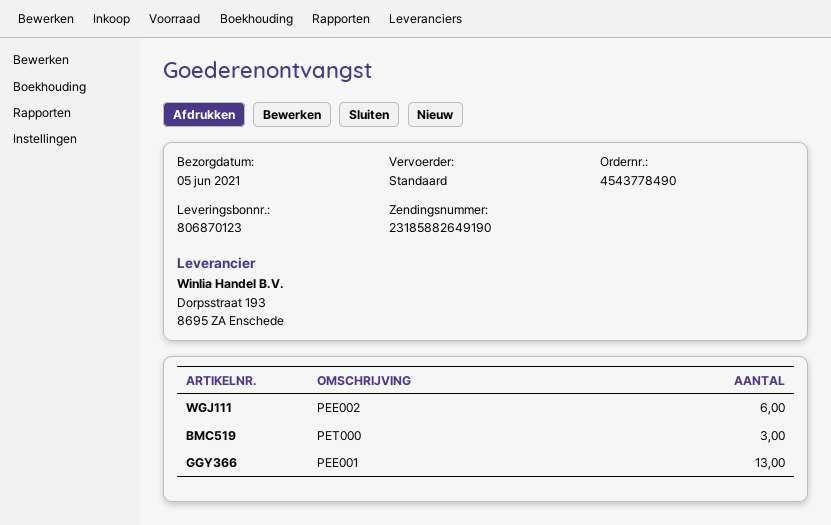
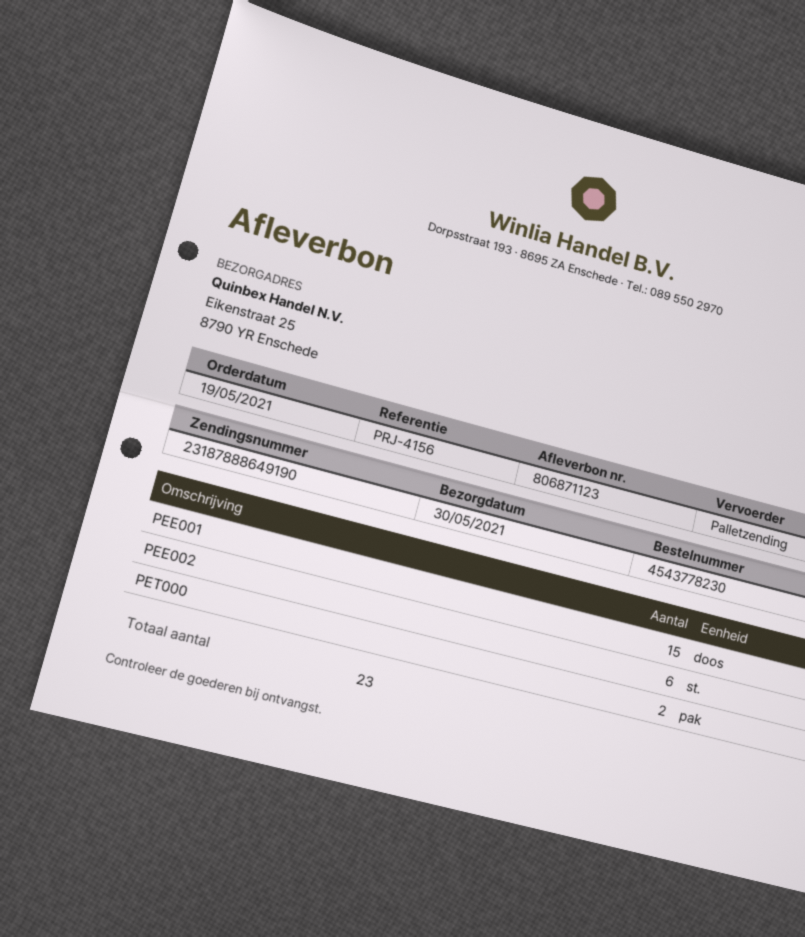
order number: 4543778490 -> 4543778230
delivery note number: 806870123 -> 806871123
delivery date: 2021-06-05 -> 2021-05-30
shipping method: standard -> pallet freight
tracking number: 23185882649190 -> 23187888649190
PET000: 3 -> 2
PEE001: 13 -> 15

